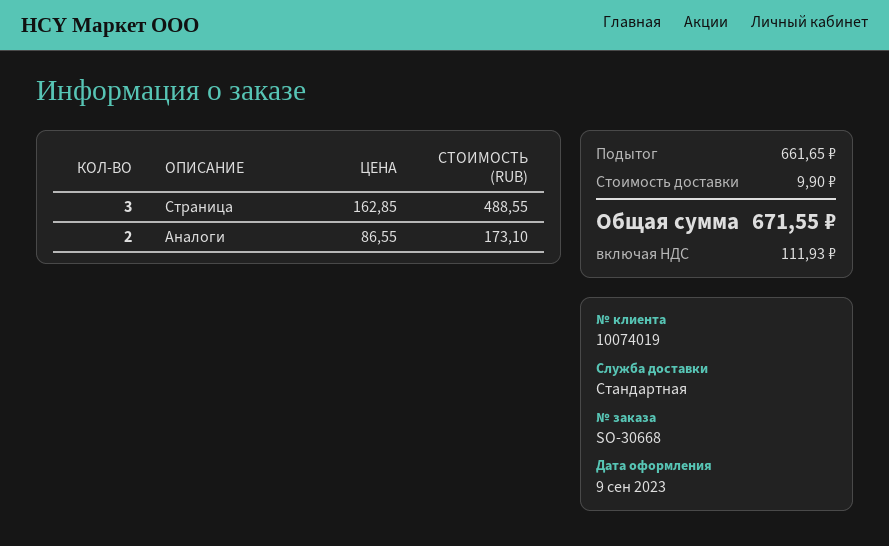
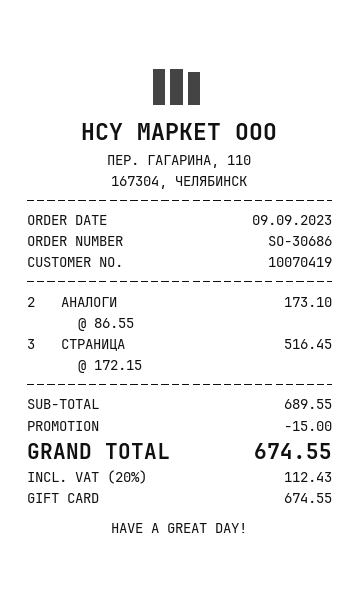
order number: SO-30668 -> SO-30686
customer number: 10074019 -> 10070419
Страница: 3 x 162.85 = 488.55 -> 3 x 172.15 = 516.45
subtotal: 661.65 -> 689.55
discount: none -> 15.00
shipping: 9.90 -> none
tax: 111.93 -> 112.43
total: 671.55 -> 674.55

